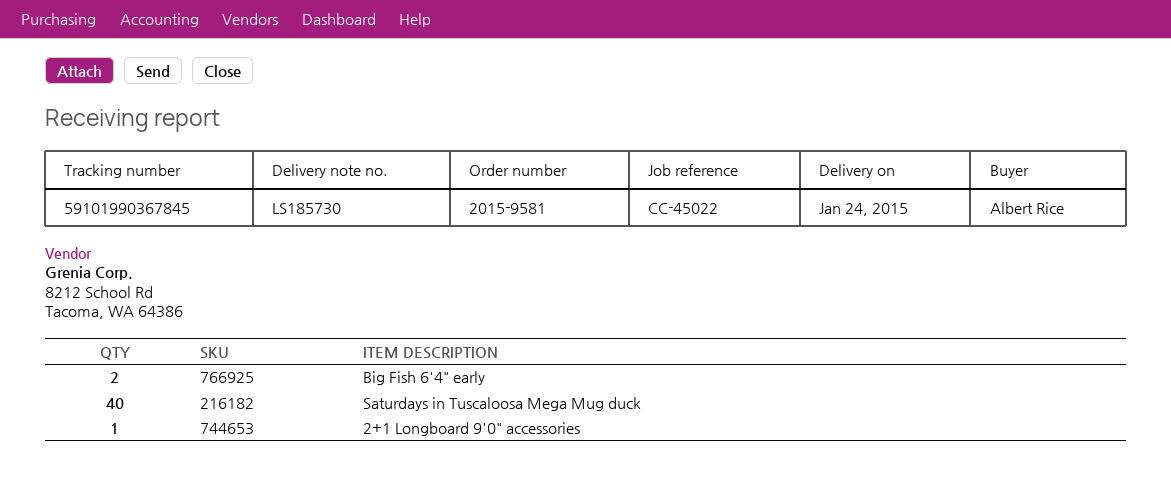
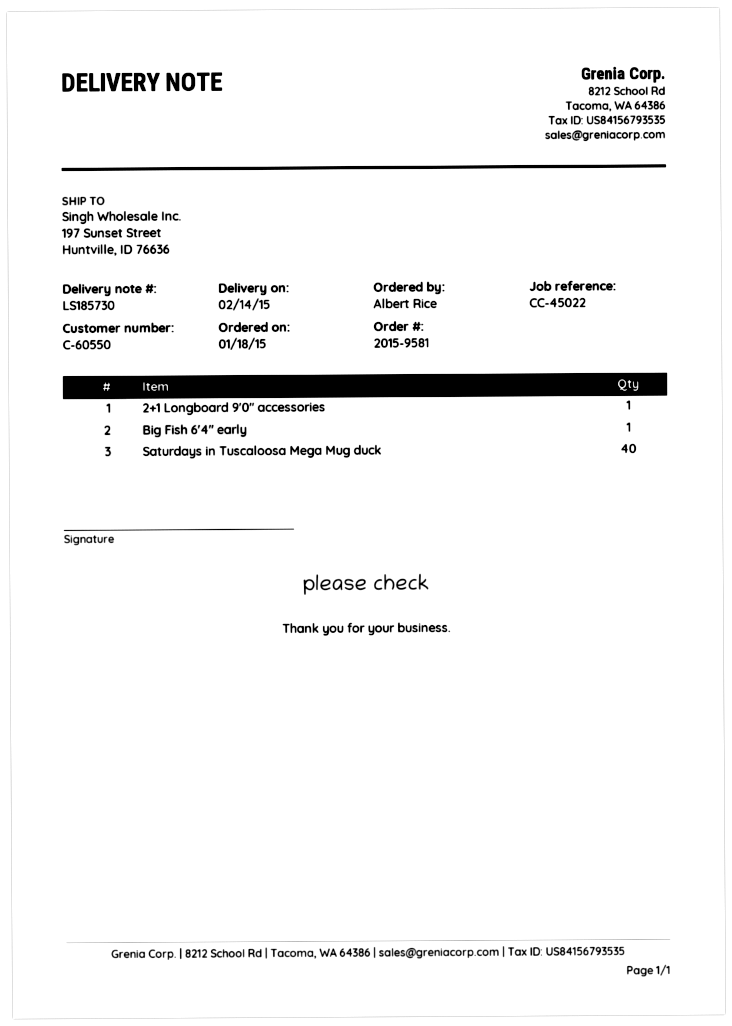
delivery date: 2015-01-24 -> 2015-02-14
Big Fish 6'4" early: 2 -> 1

